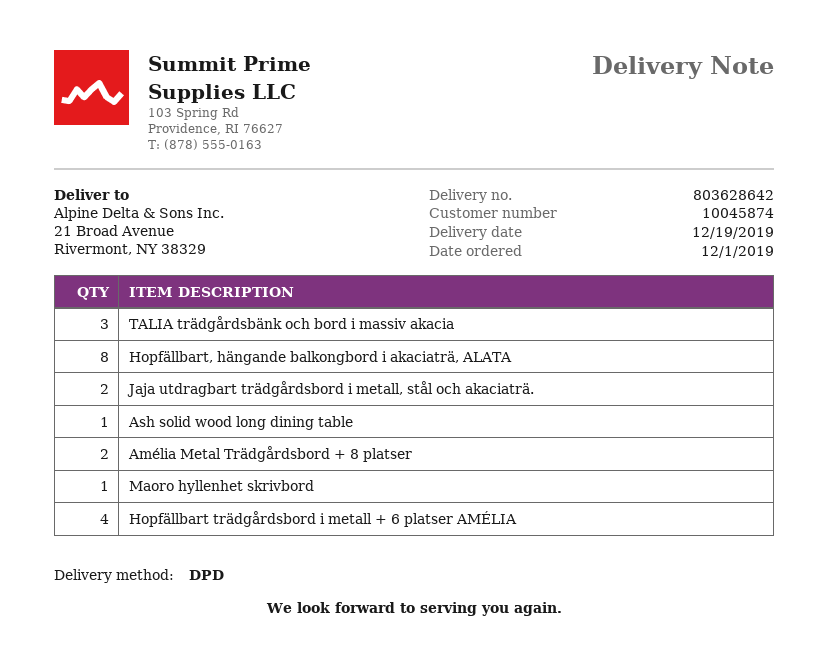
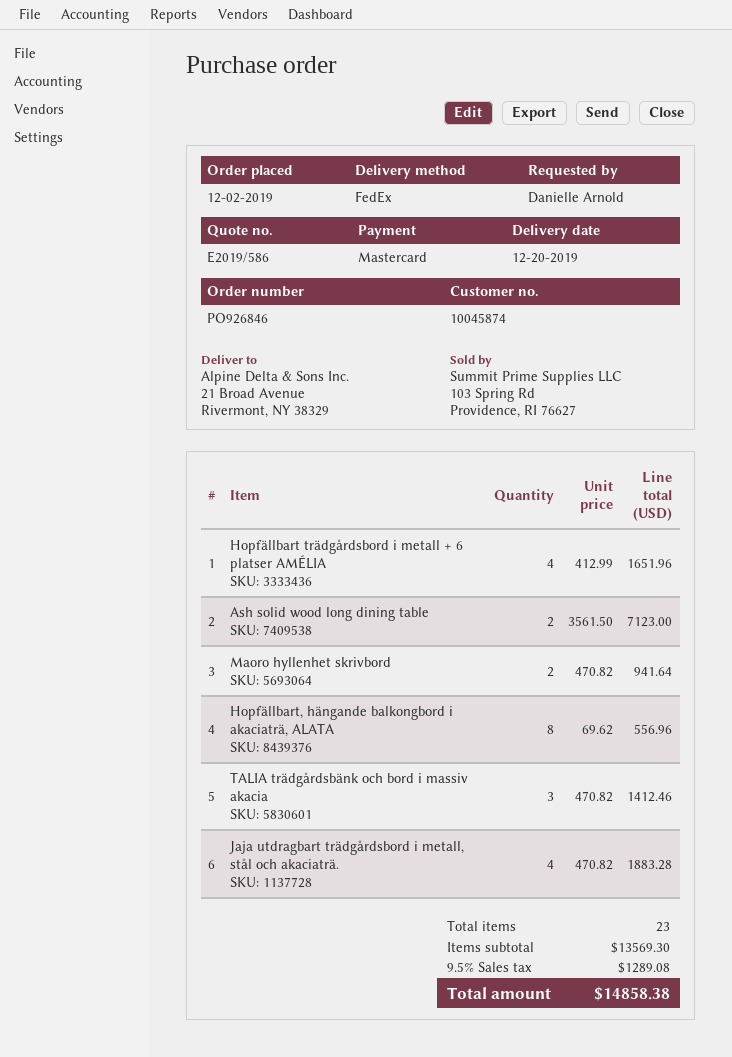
order date: 2019-12-01 -> 2019-12-02
delivery date: 2019-12-19 -> 2019-12-20
shipping method: DPD -> FedEx
Jaja utdragbart trädgårdsbord i metall, stål och akaciaträ.: 2 -> 4
Ash solid wood long dining table: 1 -> 2
Amélia Metal Trädgårdsbord + 8 platser: 2 -> none
Maoro hyllenhet skrivbord: 1 -> 2

